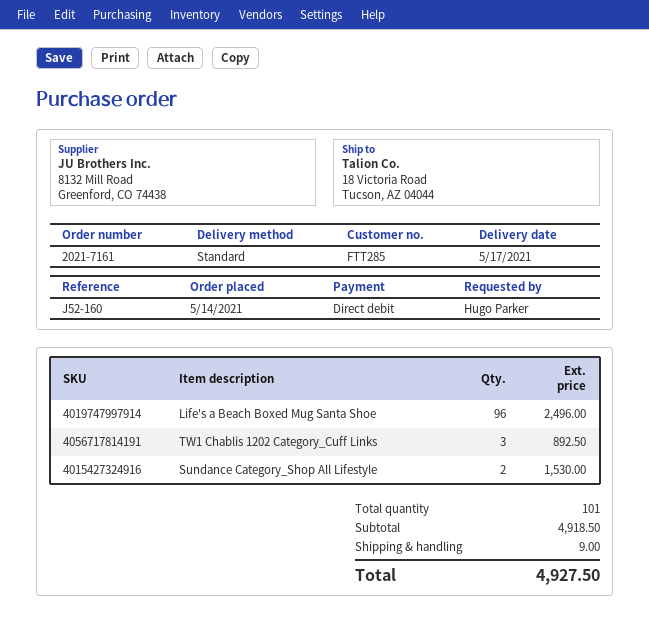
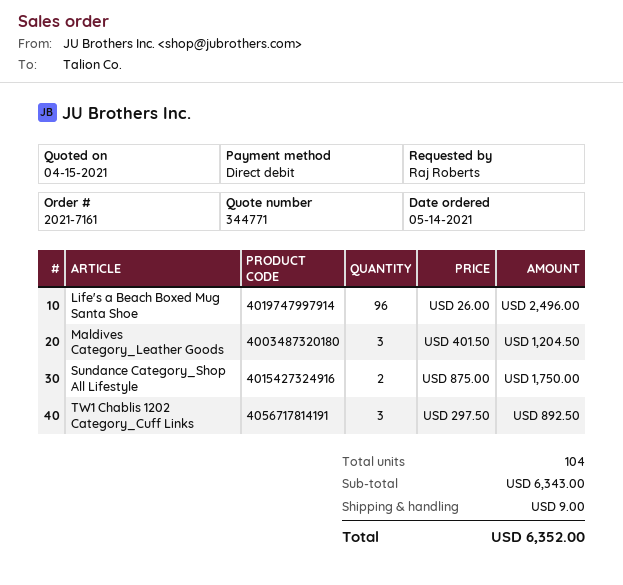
ordered by: Hugo Parker -> Raj Roberts
Sundance Category_Shop All Lifestyle: 2 for 1530.00 -> 2 for 1750.00
Maldives Category_Leather Goods: none -> 3 for 1204.50
total quantity: 101 -> 104
subtotal: 4918.50 -> 6343.00
total: 4927.50 -> 6352.00

